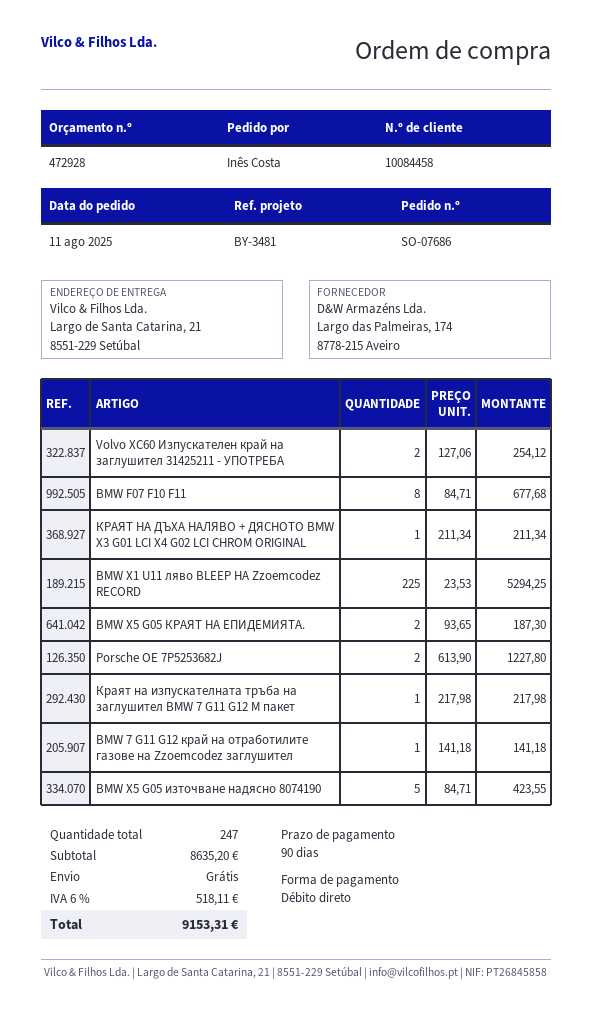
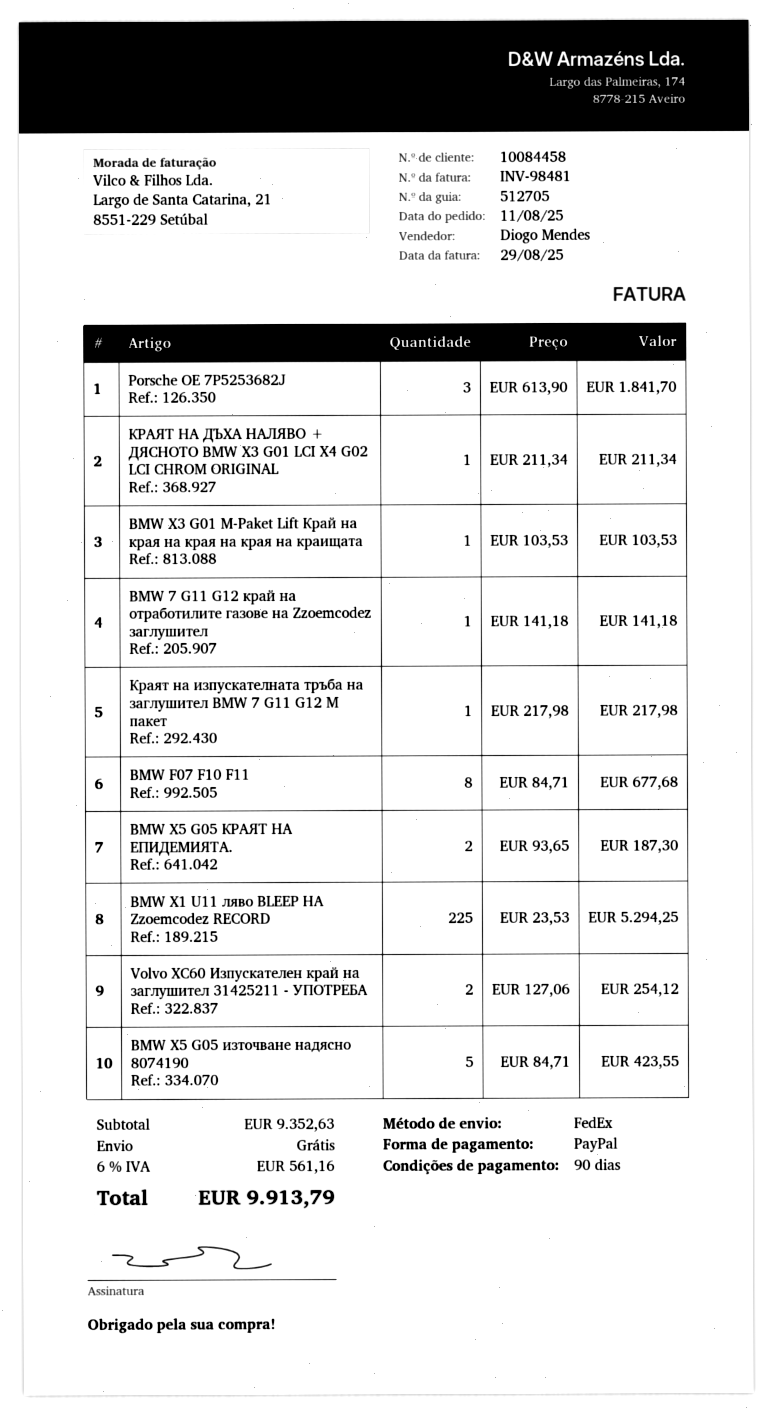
payment method: direct debit -> PayPal
Porsche OE 7P5253682J: 2 x 613.90 = 1227.80 -> 3 x 613.90 = 1841.70
BMW X3 G01 M-Paket Lift Край на края на края на края на краищата: none -> 1 x 103.53 = 103.53
subtotal: 8635.20 -> 9352.63
tax: 6% = 518.11 -> 6% = 561.16
total: 9153.31 -> 9913.79

